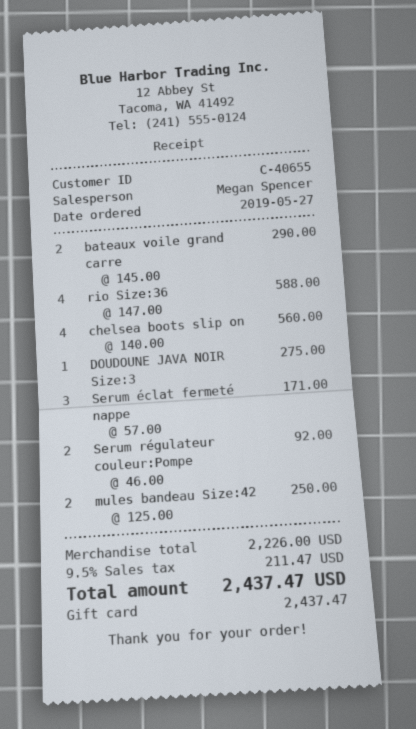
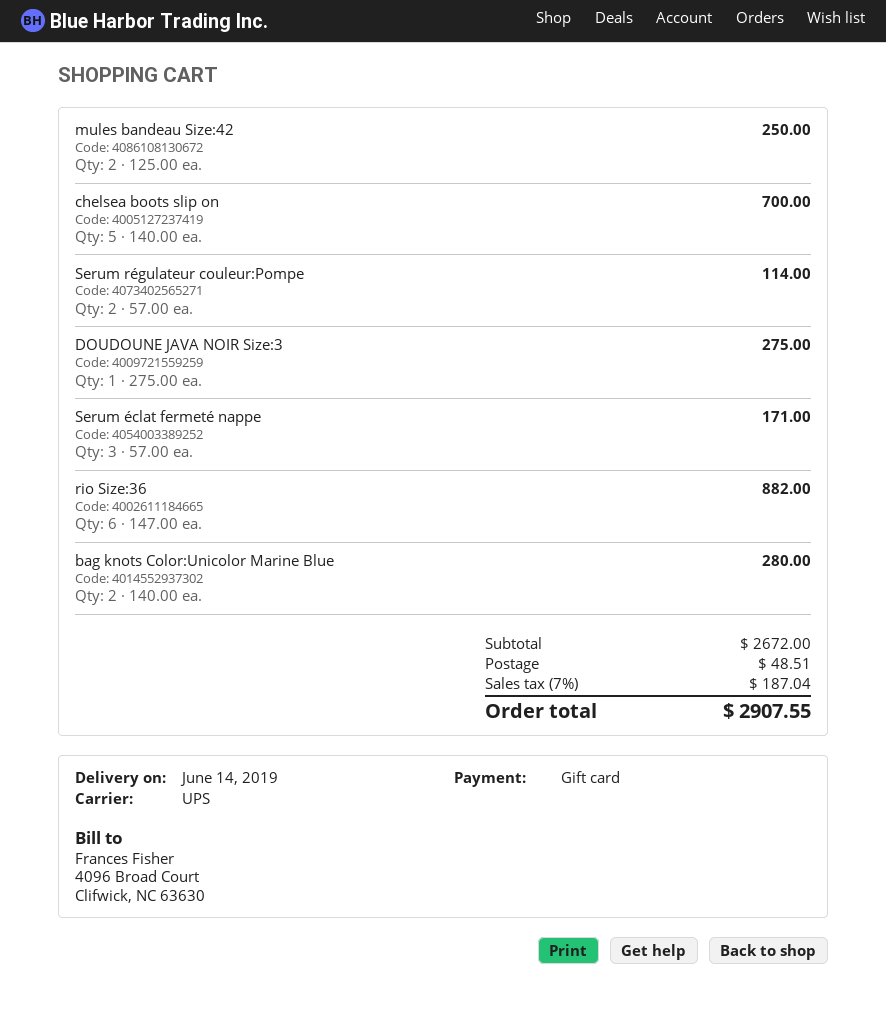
bateaux voile grand carre: 2 x 145.00 = 290.00 -> none
rio Size:36: 4 x 147.00 = 588.00 -> 6 x 147.00 = 882.00
chelsea boots slip on: 4 x 140.00 = 560.00 -> 5 x 140.00 = 700.00
Serum régulateur couleur:Pompe: 2 x 46.00 = 92.00 -> 2 x 57.00 = 114.00
bag knots Color:Unicolor Marine Blue: none -> 2 x 140.00 = 280.00
subtotal: 2226.00 -> 2672.00
shipping: none -> 48.51
tax: 9.5% = 211.47 -> 7% = 187.04
total: 2437.47 -> 2907.55

